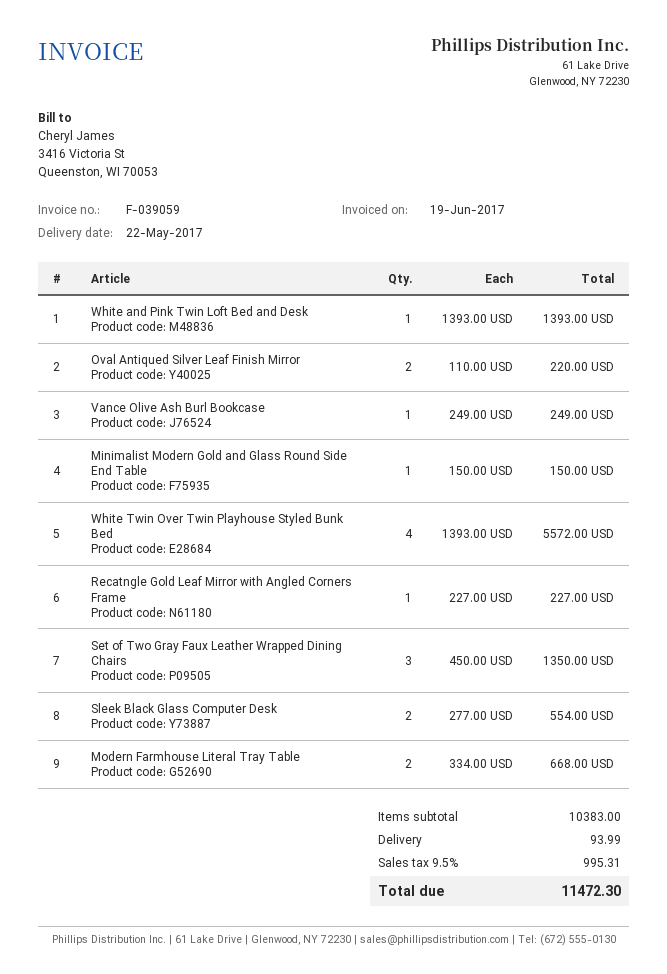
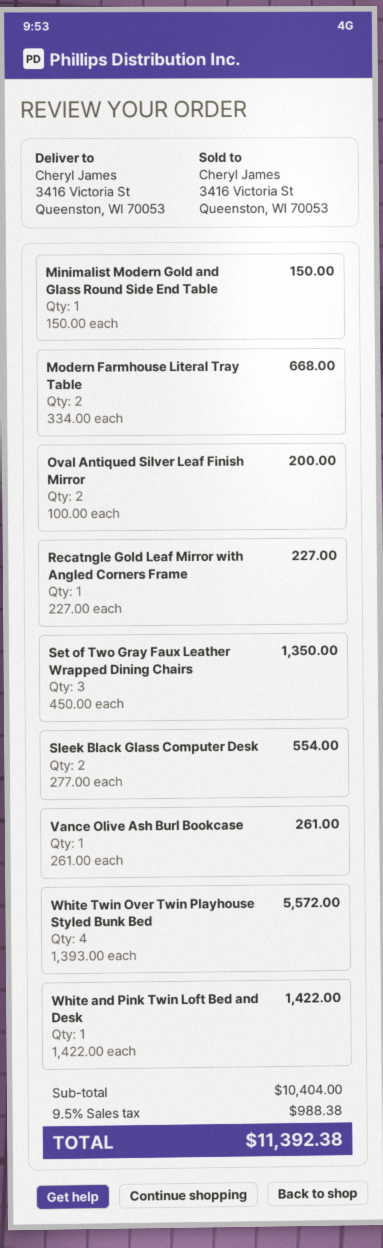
White and Pink Twin Loft Bed and Desk: 1 x 1393.00 = 1393.00 -> 1 x 1422.00 = 1422.00
Oval Antiqued Silver Leaf Finish Mirror: 2 x 110.00 = 220.00 -> 2 x 100.00 = 200.00
Vance Olive Ash Burl Bookcase: 1 x 249.00 = 249.00 -> 1 x 261.00 = 261.00
subtotal: 10383.00 -> 10404.00
shipping: 93.99 -> none
tax: 9.5% = 995.31 -> 9.5% = 988.38
total: 11472.30 -> 11392.38

